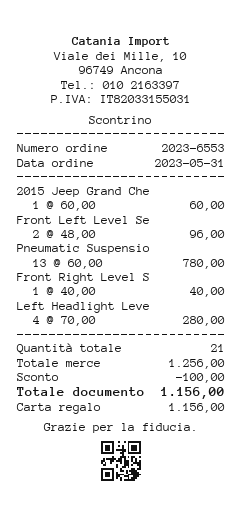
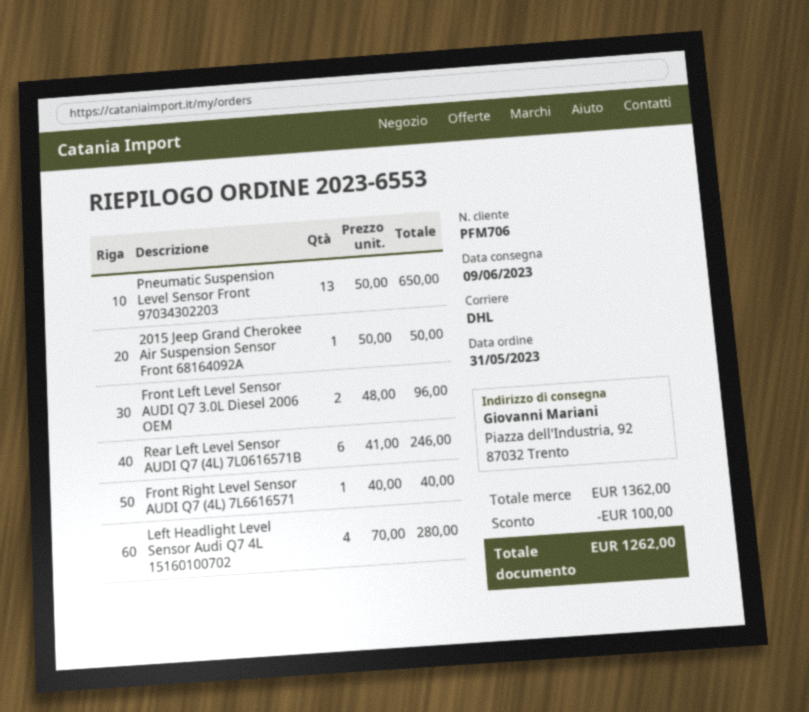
2015 Jeep Grand Che: 1 x 60.00 = 60.00 -> 1 x 50.00 = 50.00
Pneumatic Suspensio: 13 x 60.00 = 780.00 -> 13 x 50.00 = 650.00
Rear Left Level Sensor AUDI Q7 (4L) 7L0616571B: none -> 6 x 41.00 = 246.00
subtotal: 1256.00 -> 1362.00
total: 1156.00 -> 1262.00

